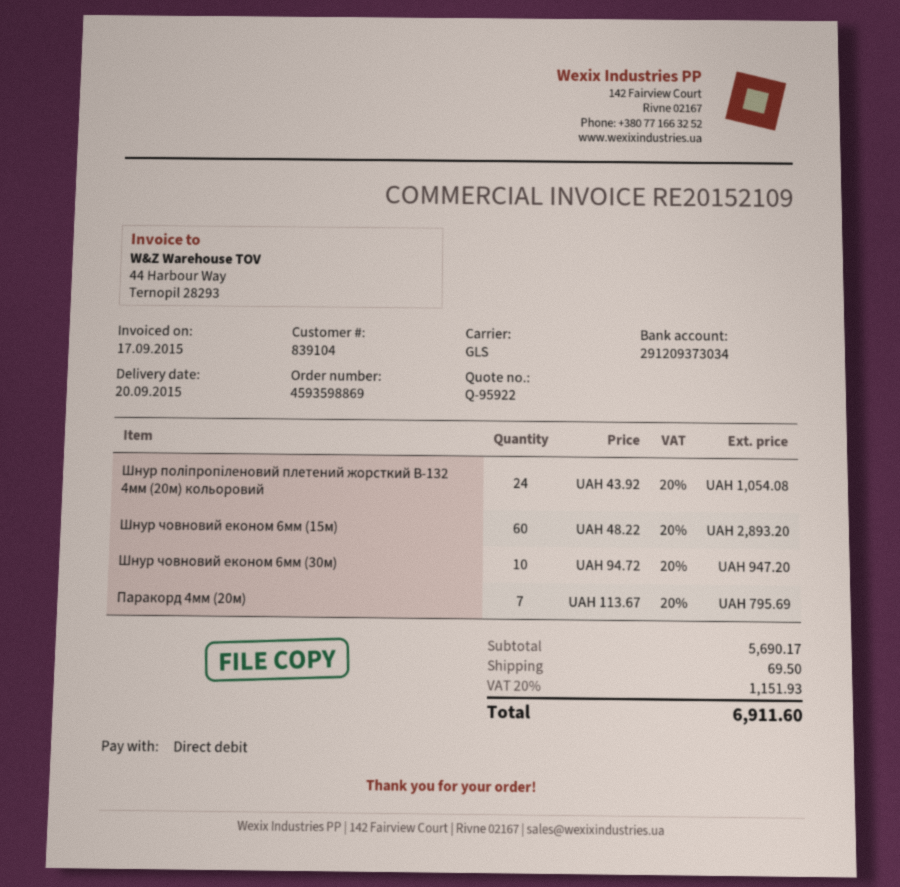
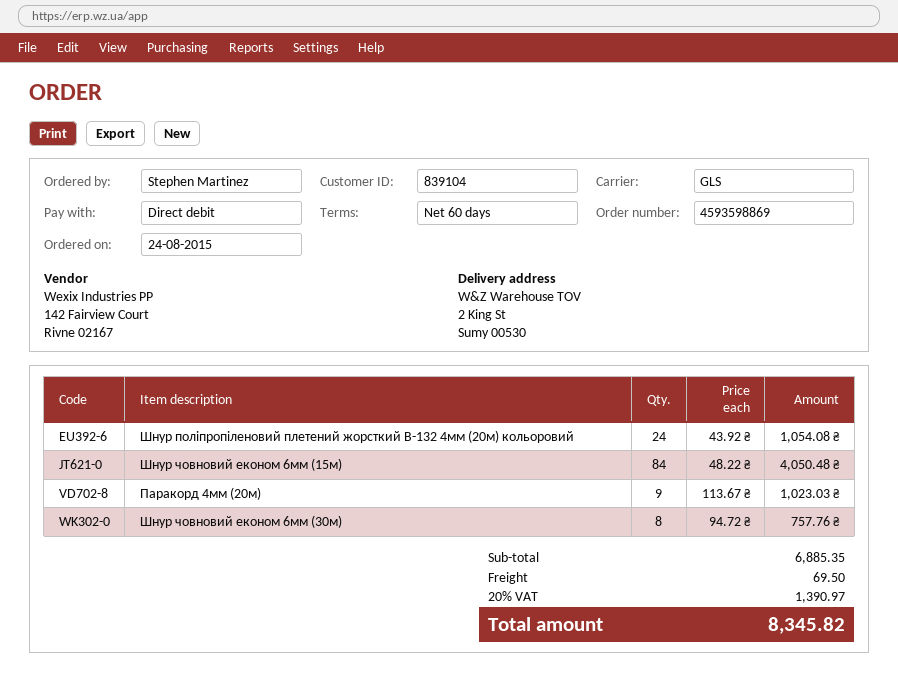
Шнур човновий економ 6мм (15м): 60 x 48.22 = 2893.20 -> 84 x 48.22 = 4050.48
Шнур човновий економ 6мм (30м): 10 x 94.72 = 947.20 -> 8 x 94.72 = 757.76
Паракорд 4мм (20м): 7 x 113.67 = 795.69 -> 9 x 113.67 = 1023.03
subtotal: 5690.17 -> 6885.35
tax: 20% = 1151.93 -> 20% = 1390.97
total: 6911.60 -> 8345.82

